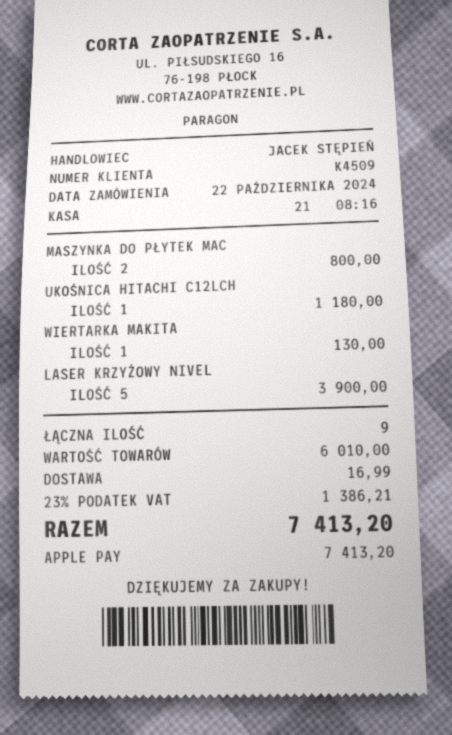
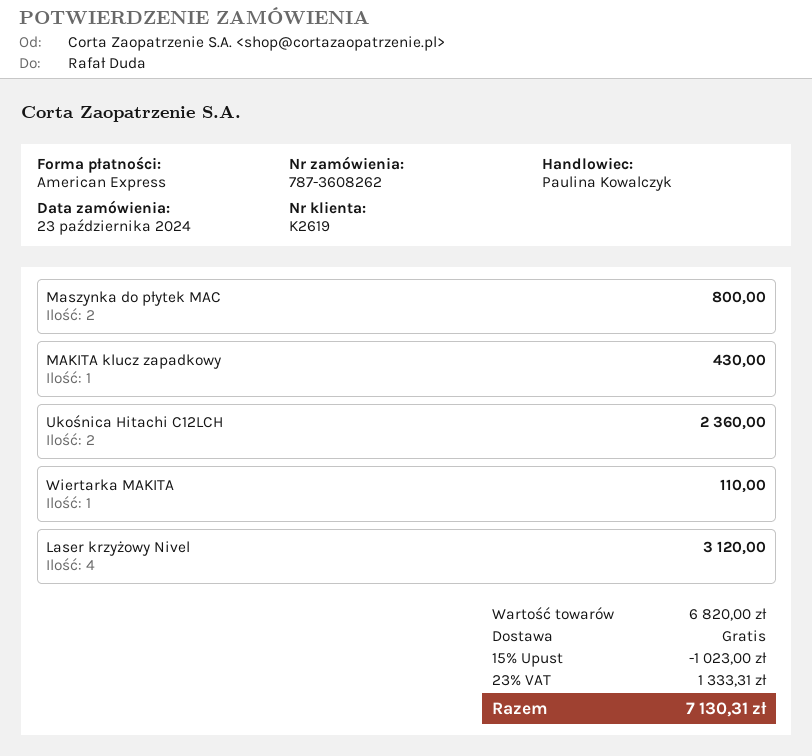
order date: 2024-10-22 -> 2024-10-23
customer number: K4509 -> K2619
sales rep: JACEK STĘPIEŃ -> Paulina Kowalczyk
payment method: Apple Pay -> American Express
UKOŚNICA HITACHI C12LCH: 1 for 1180.00 -> 2 for 2360.00
WIERTARKA MAKITA: 1 for 130.00 -> 1 for 110.00
LASER KRZYŻOWY NIVEL: 5 for 3900.00 -> 4 for 3120.00
MAKITA klucz zapadkowy: none -> 1 for 430.00
subtotal: 6010.00 -> 6820.00
discount: none -> 15% = 1023.00
shipping: 16.99 -> 0.00
tax: 23% = 1386.21 -> 23% = 1333.31
total: 7413.20 -> 7130.31

